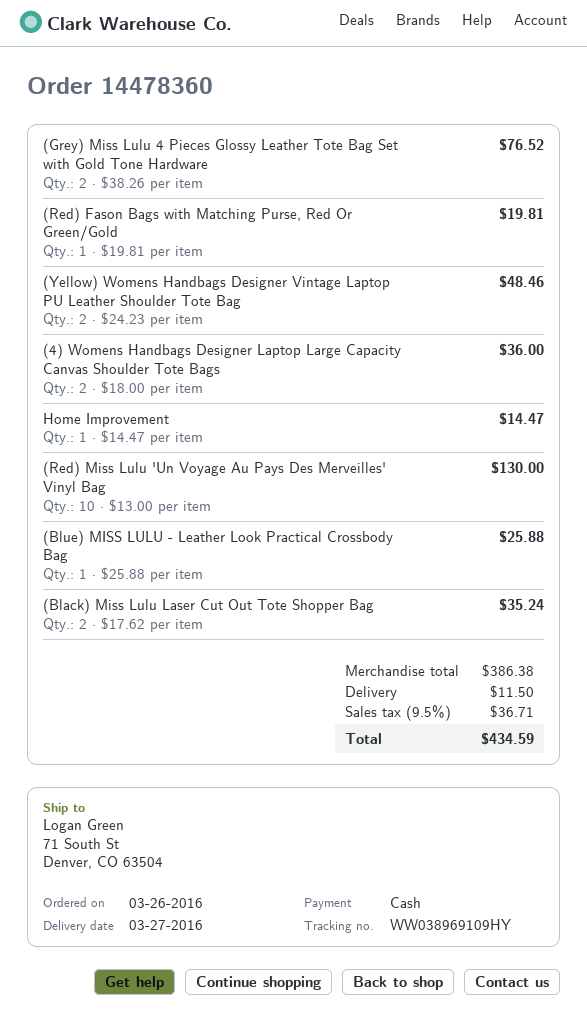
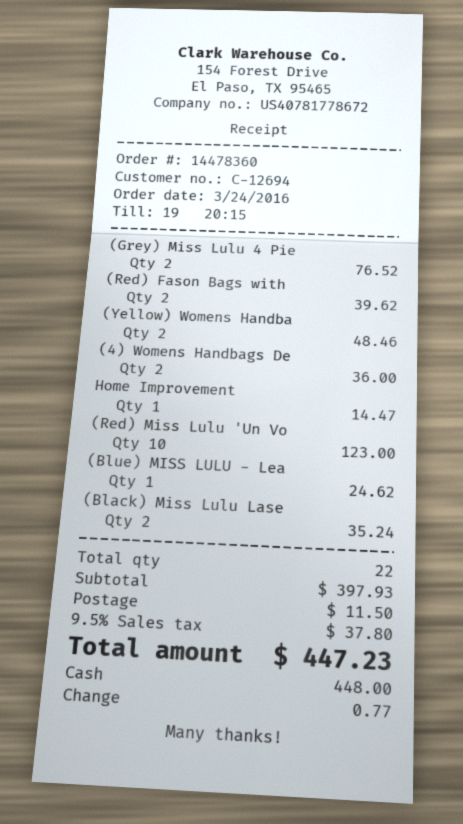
order date: 2016-03-26 -> 2016-03-24
(Red) Fason Bags with Matching Purse, Red Or Green/Gold: 1 for 19.81 -> 2 for 39.62
(Red) Miss Lulu 'Un Voyage Au Pays Des Merveilles' Vinyl Bag: 10 for 130.00 -> 10 for 123.00
(Blue) MISS LULU - Leather Look Practical Crossbody Bag: 1 for 25.88 -> 1 for 24.62
subtotal: 386.38 -> 397.93
tax: 9.5% = 36.71 -> 9.5% = 37.80
total: 434.59 -> 447.23

